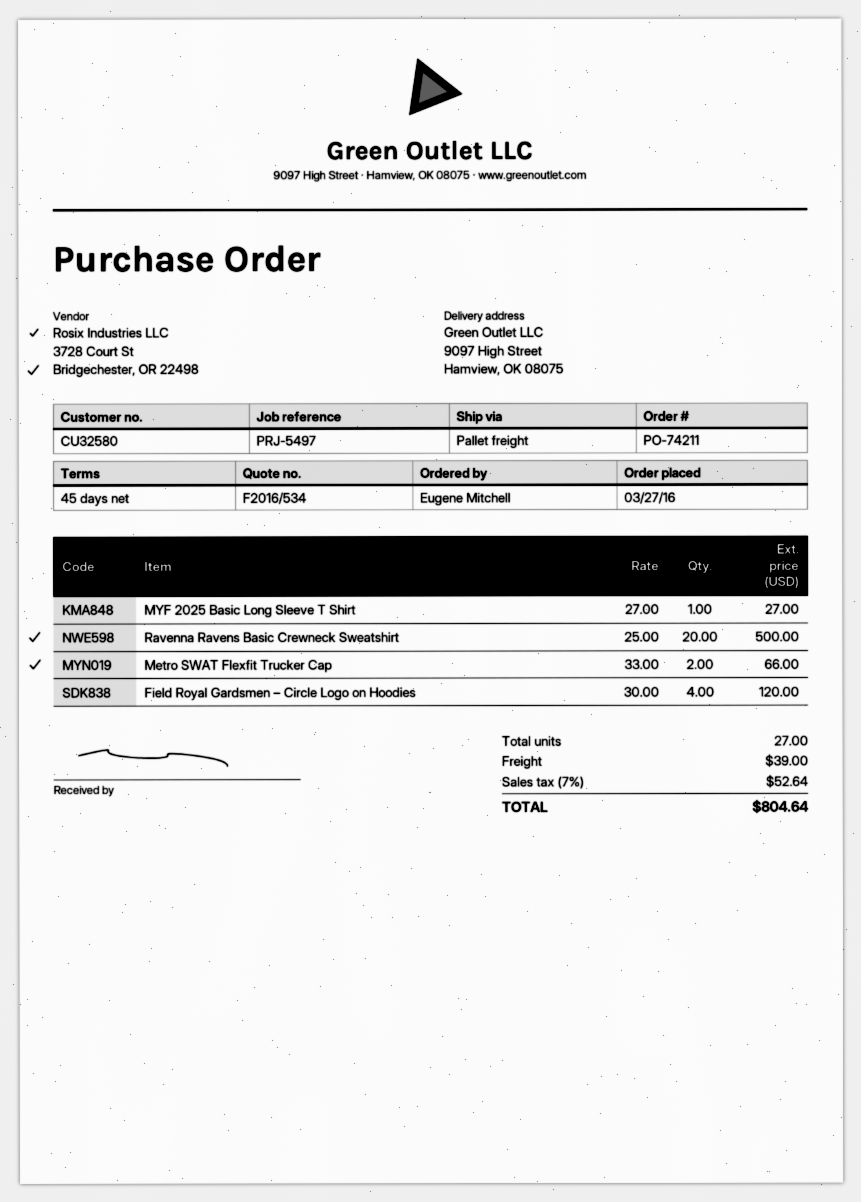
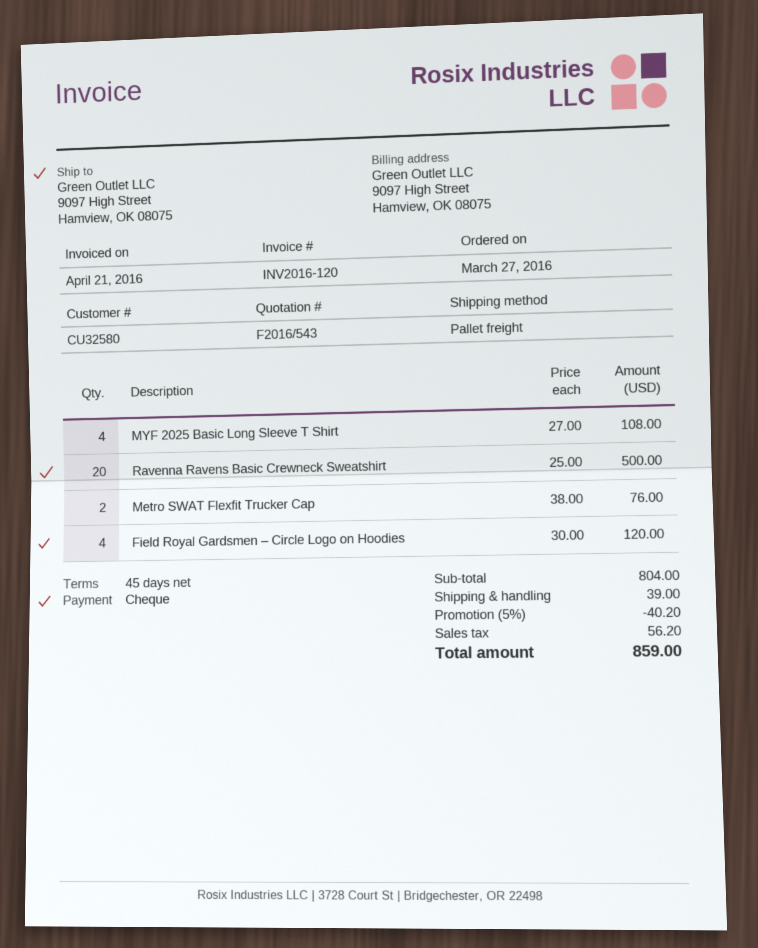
quote number: F2016/534 -> F2016/543
MYF 2025 Basic Long Sleeve T Shirt: 1 x 27.00 = 27.00 -> 4 x 27.00 = 108.00
Metro SWAT Flexfit Trucker Cap: 2 x 33.00 = 66.00 -> 2 x 38.00 = 76.00
discount: none -> 5% = 40.20
tax: 52.64 -> 56.20
total: 804.64 -> 859.00

